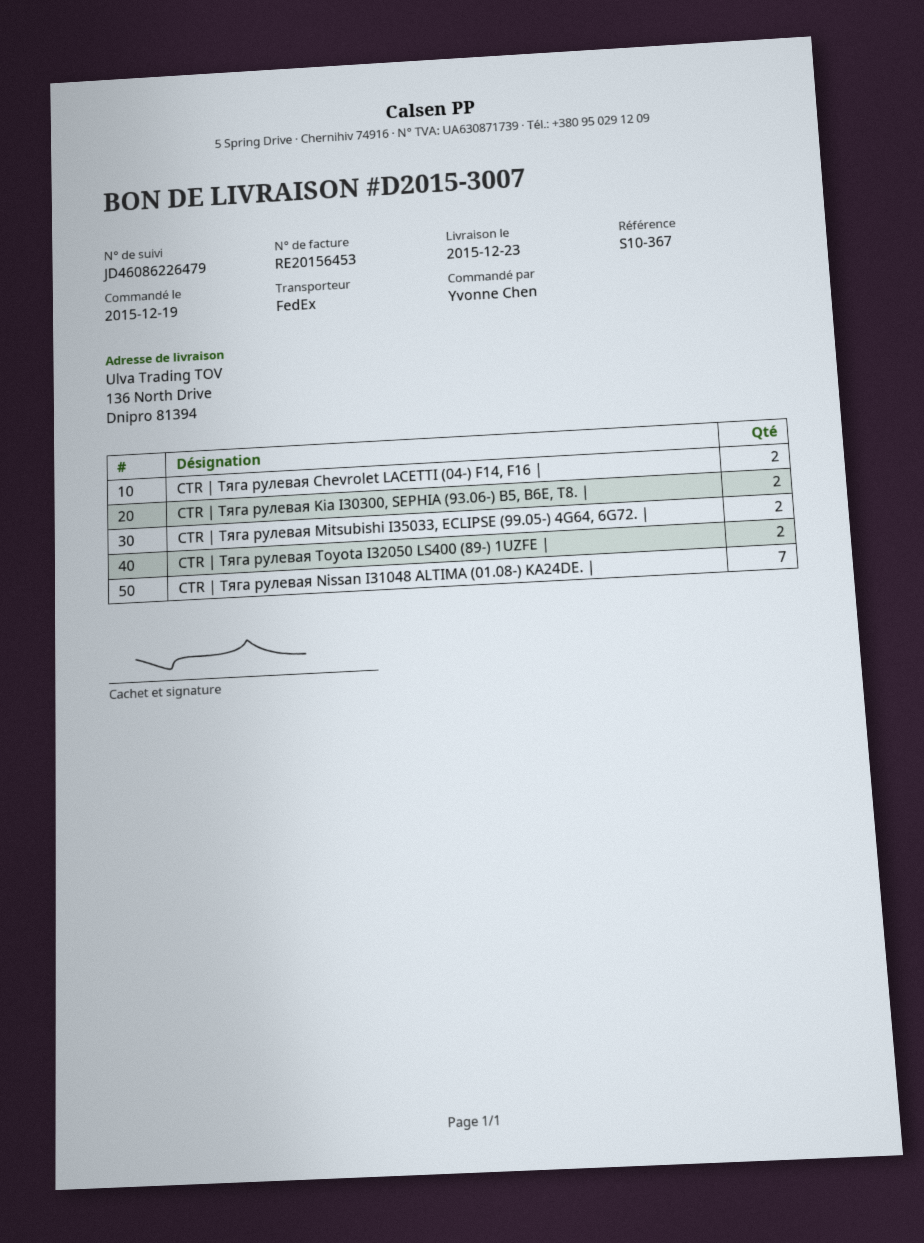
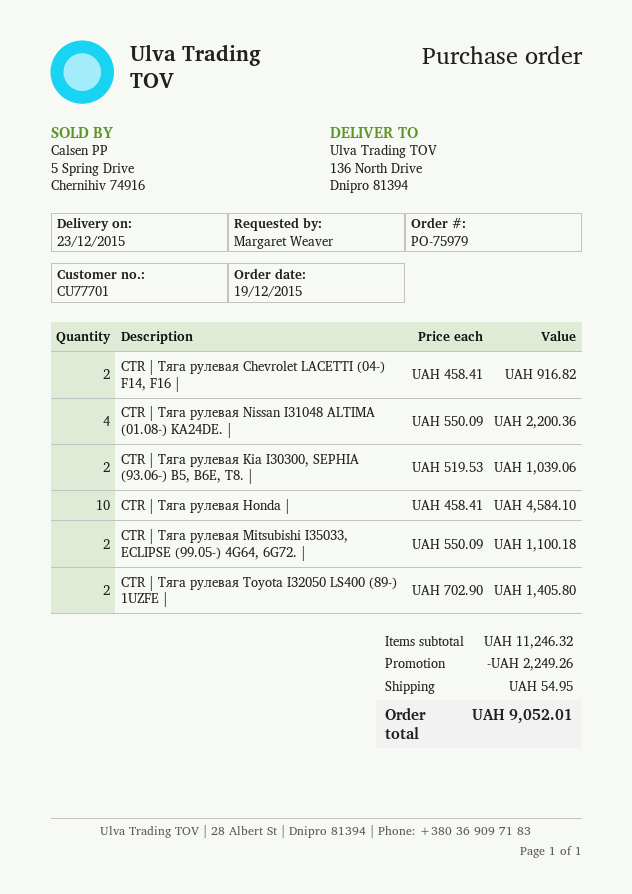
ordered by: Yvonne Chen -> Margaret Weaver
CTR | Тяга рулевая Nissan I31048 ALTIMA (01.08-) KA24DE. |: 7 -> 4
CTR | Тяга рулевая Honda |: none -> 10

